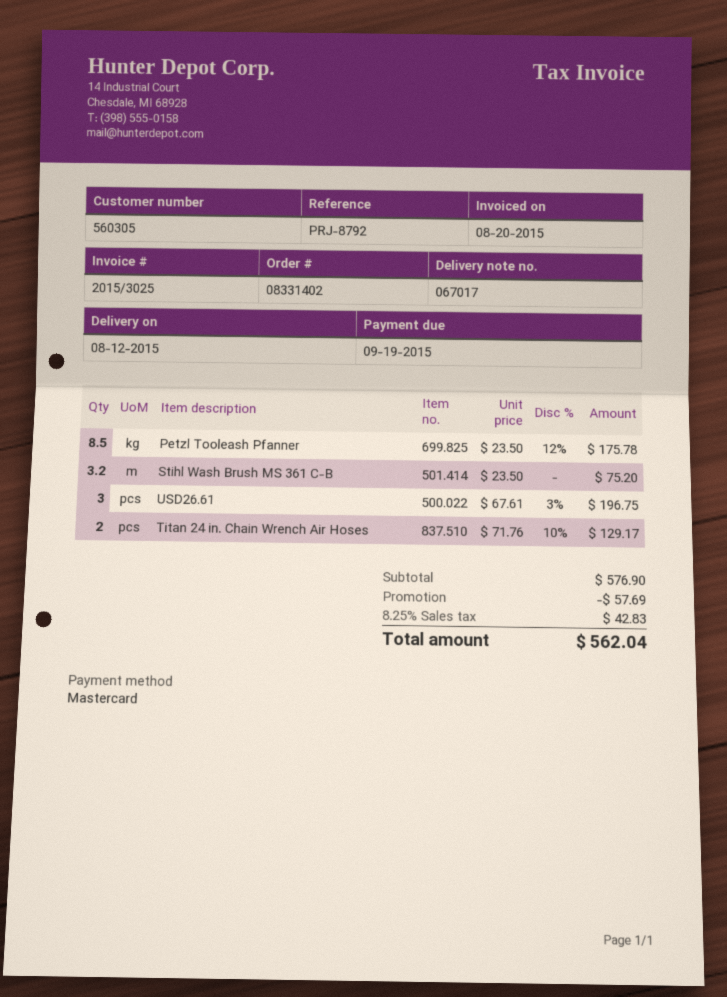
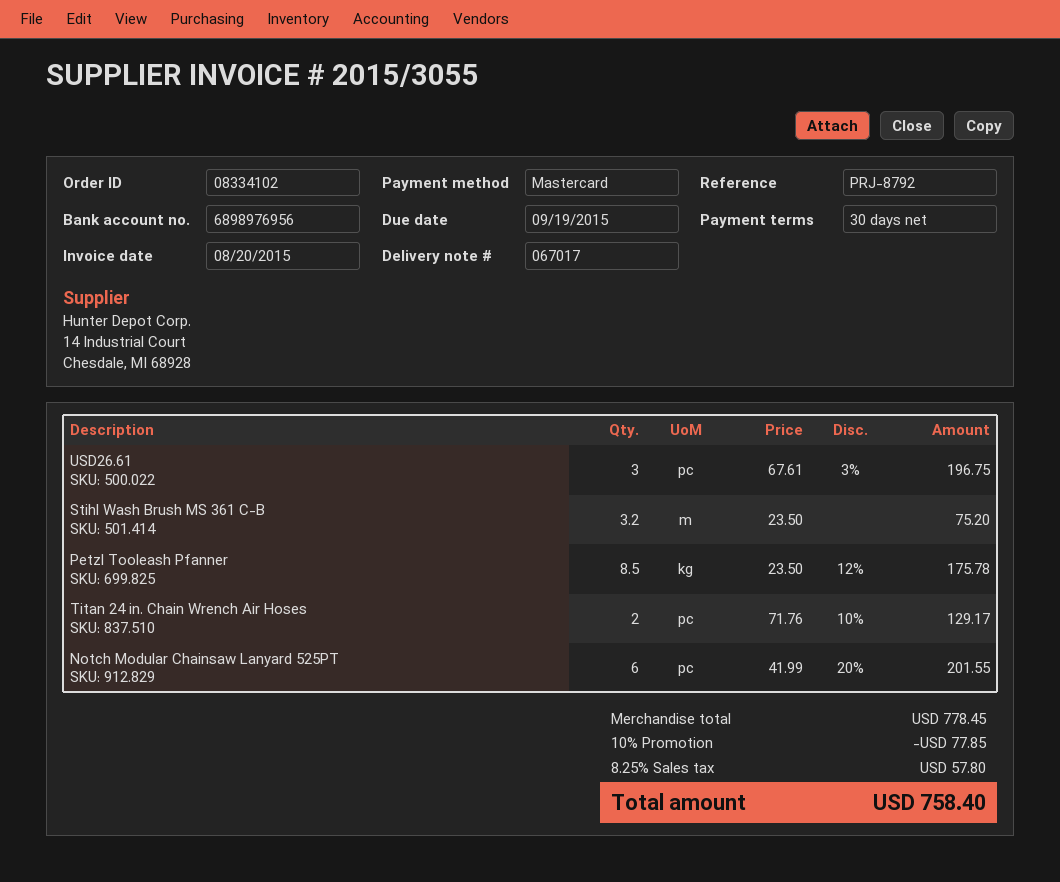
order number: 08331402 -> 08334102
invoice number: 2015/3025 -> 2015/3055
Notch Modular Chainsaw Lanyard 525PT: none -> 6 x 41.99 - 20% = 201.55
subtotal: 576.90 -> 778.45
discount: 57.69 -> 77.85
tax: 8.25% = 42.83 -> 8.25% = 57.80
total: 562.04 -> 758.40

